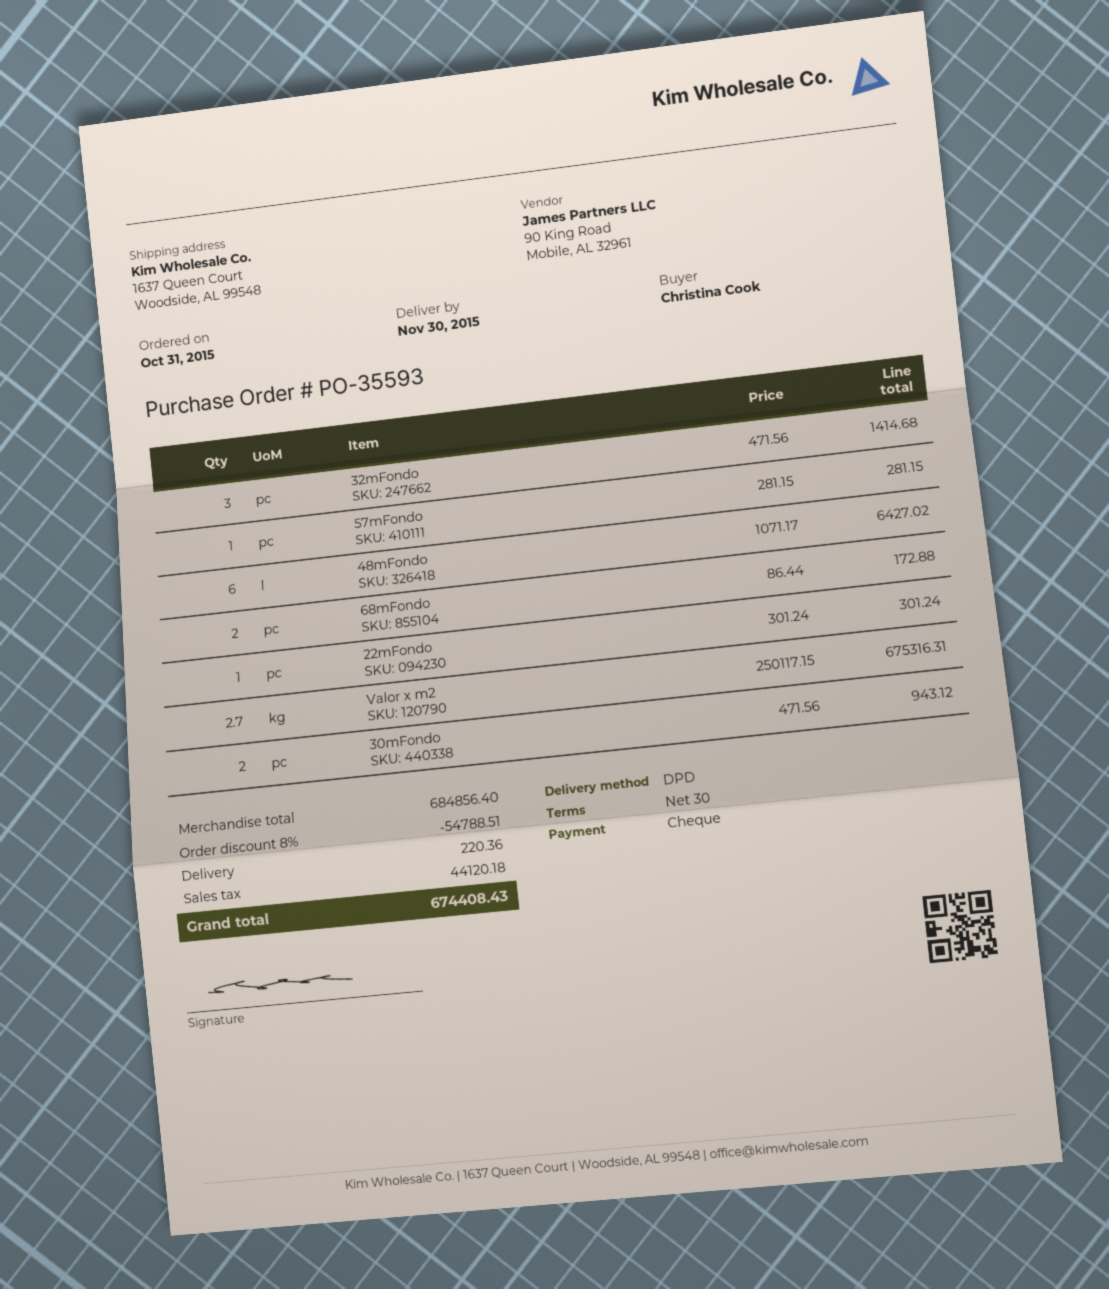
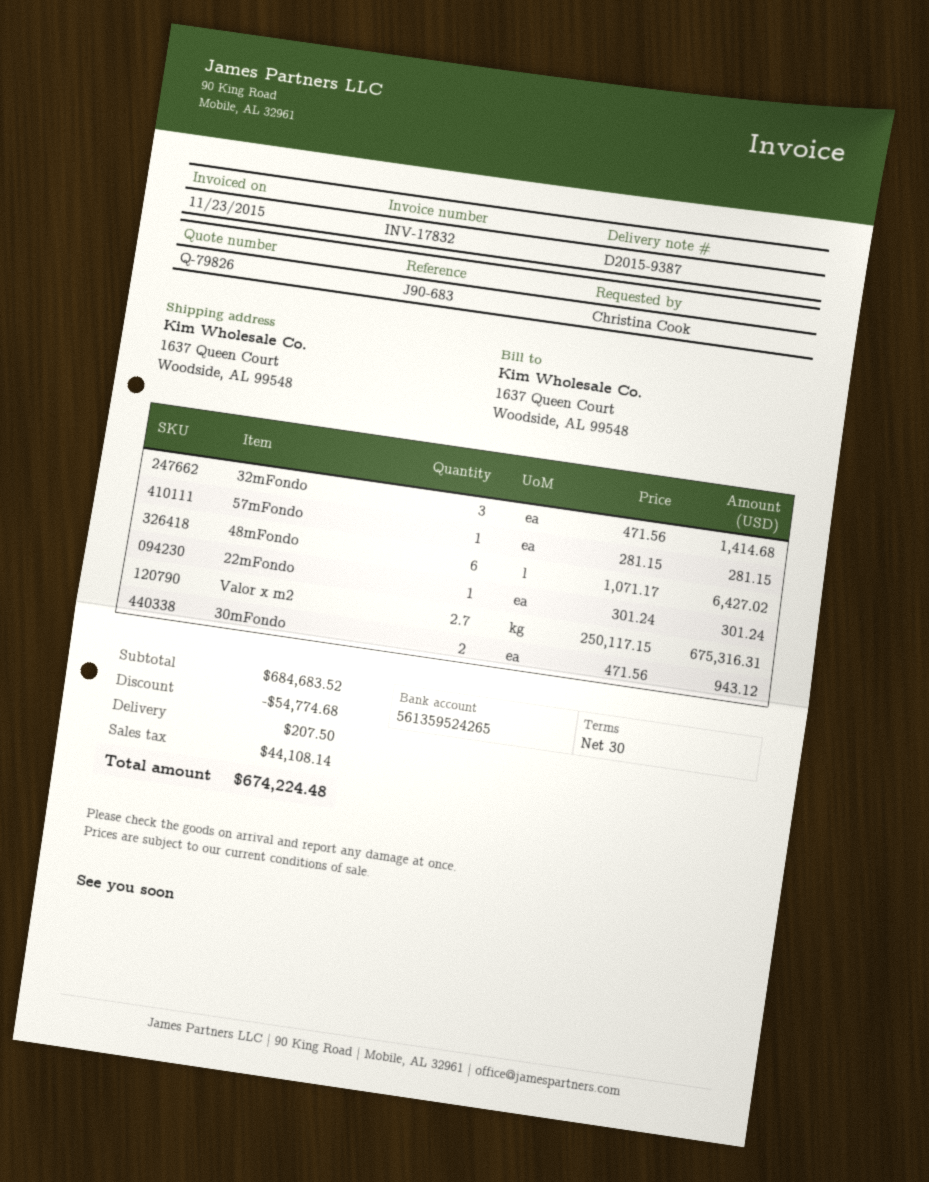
68mFondo: 2 x 86.44 = 172.88 -> none
subtotal: 684856.40 -> 684683.52
discount: 54788.51 -> 54774.68
shipping: 220.36 -> 207.50
tax: 44120.18 -> 44108.14
total: 674408.43 -> 674224.48

